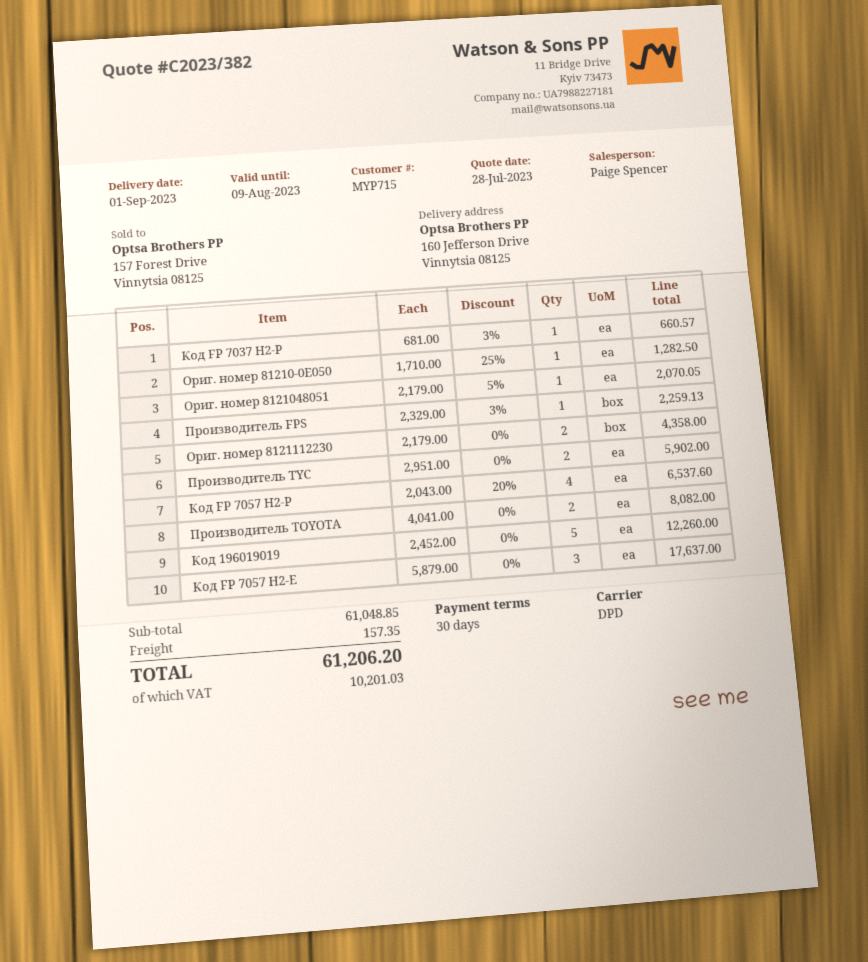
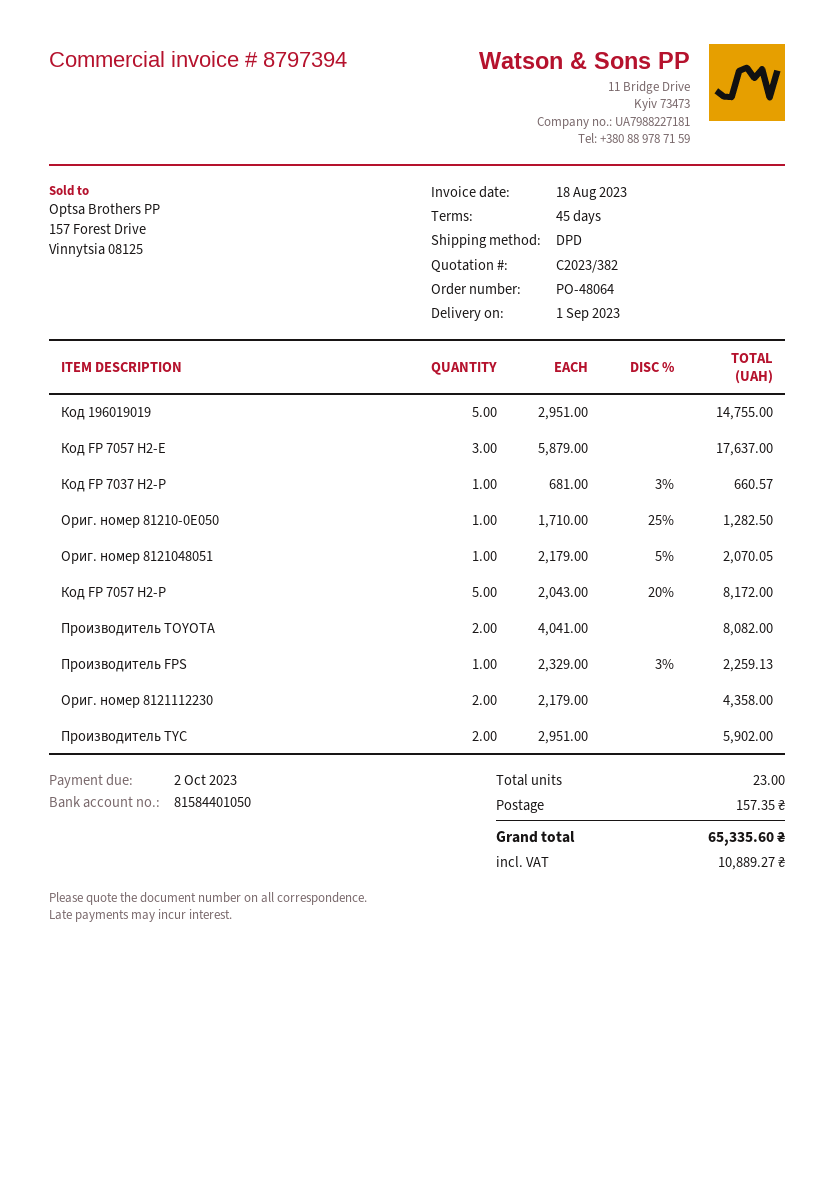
payment terms: 30 days -> 45 days
Код FP 7057 H2-P: 4 x 2043.00 - 20% = 6537.60 -> 5 x 2043.00 - 20% = 8172.00
Код 196019019: 5 x 2452.00 = 12260.00 -> 5 x 2951.00 = 14755.00
tax: 10201.03 -> 10889.27
total: 61206.20 -> 65335.60

